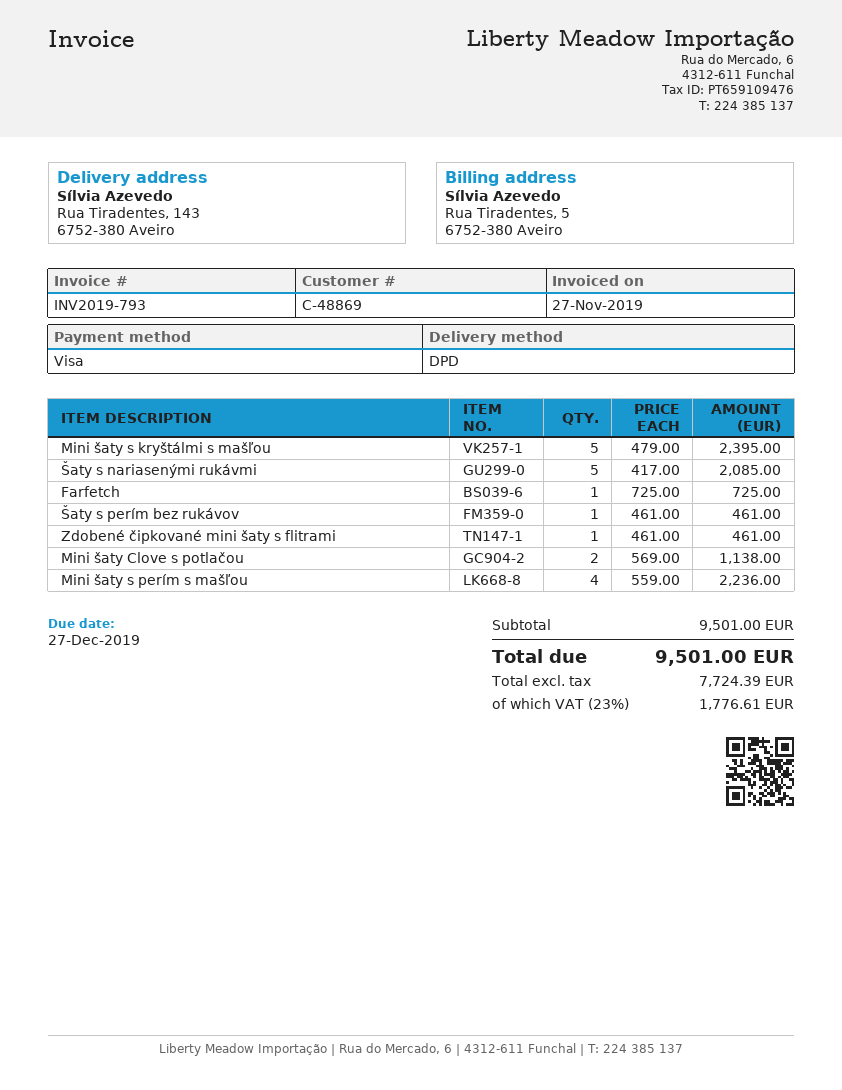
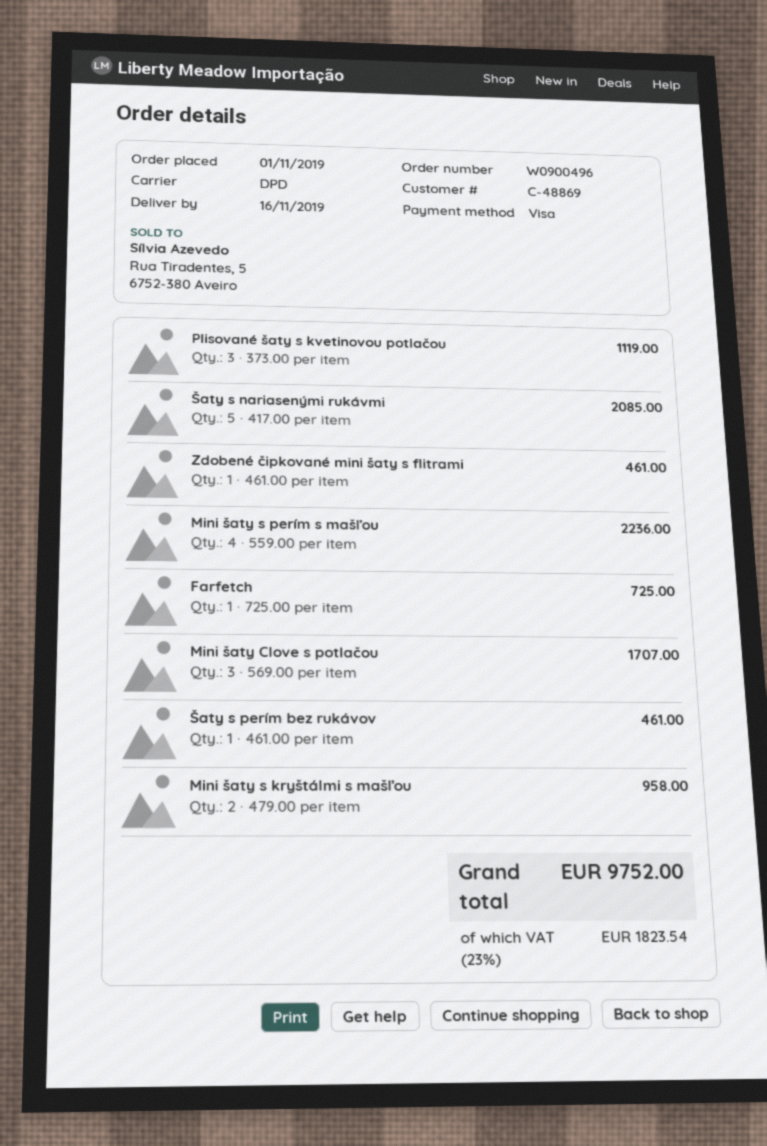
Mini šaty s kryštálmi s mašľou: 5 x 479.00 = 2395.00 -> 2 x 479.00 = 958.00
Mini šaty Clove s potlačou: 2 x 569.00 = 1138.00 -> 3 x 569.00 = 1707.00
Plisované šaty s kvetinovou potlačou: none -> 3 x 373.00 = 1119.00
tax: 23% = 1776.61 -> 23% = 1823.54
total: 9501.00 -> 9752.00

